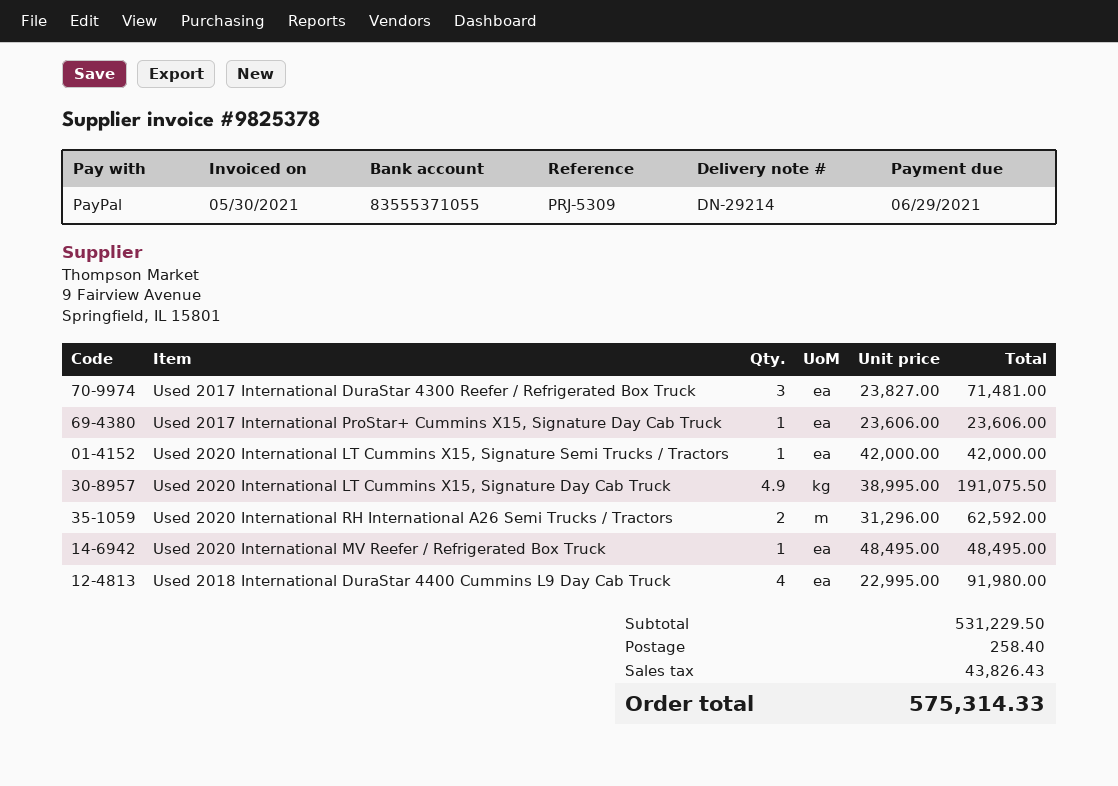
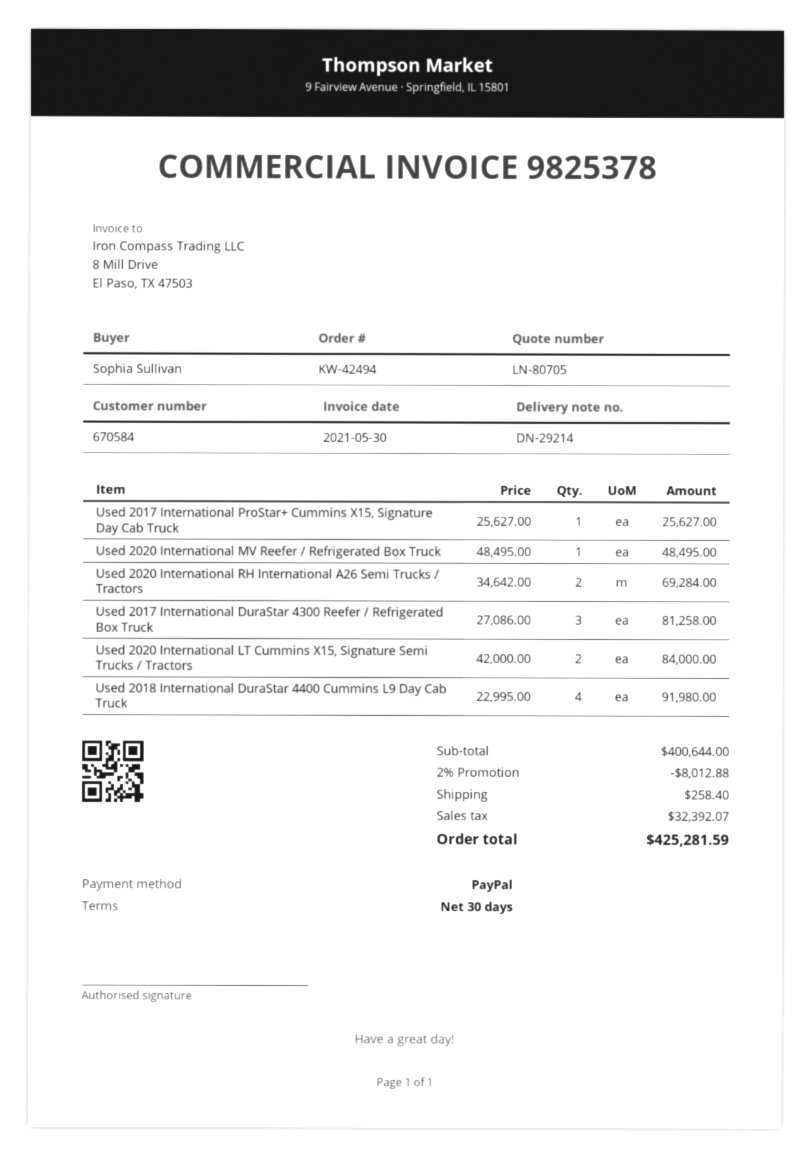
Used 2017 International DuraStar 4300 Reefer / Refrigerated Box Truck: 3 x 23827.00 = 71481.00 -> 3 x 27086.00 = 81258.00
Used 2017 International ProStar+ Cummins X15, Signature Day Cab Truck: 1 x 23606.00 = 23606.00 -> 1 x 25627.00 = 25627.00
Used 2020 International LT Cummins X15, Signature Semi Trucks / Tractors: 1 x 42000.00 = 42000.00 -> 2 x 42000.00 = 84000.00
Used 2020 International LT Cummins X15, Signature Day Cab Truck: 4.9 x 38995.00 = 191075.50 -> none
Used 2020 International RH International A26 Semi Trucks / Tractors: 2 x 31296.00 = 62592.00 -> 2 x 34642.00 = 69284.00
subtotal: 531229.50 -> 400644.00
discount: none -> 2% = 8012.88
tax: 43826.43 -> 32392.07
total: 575314.33 -> 425281.59

